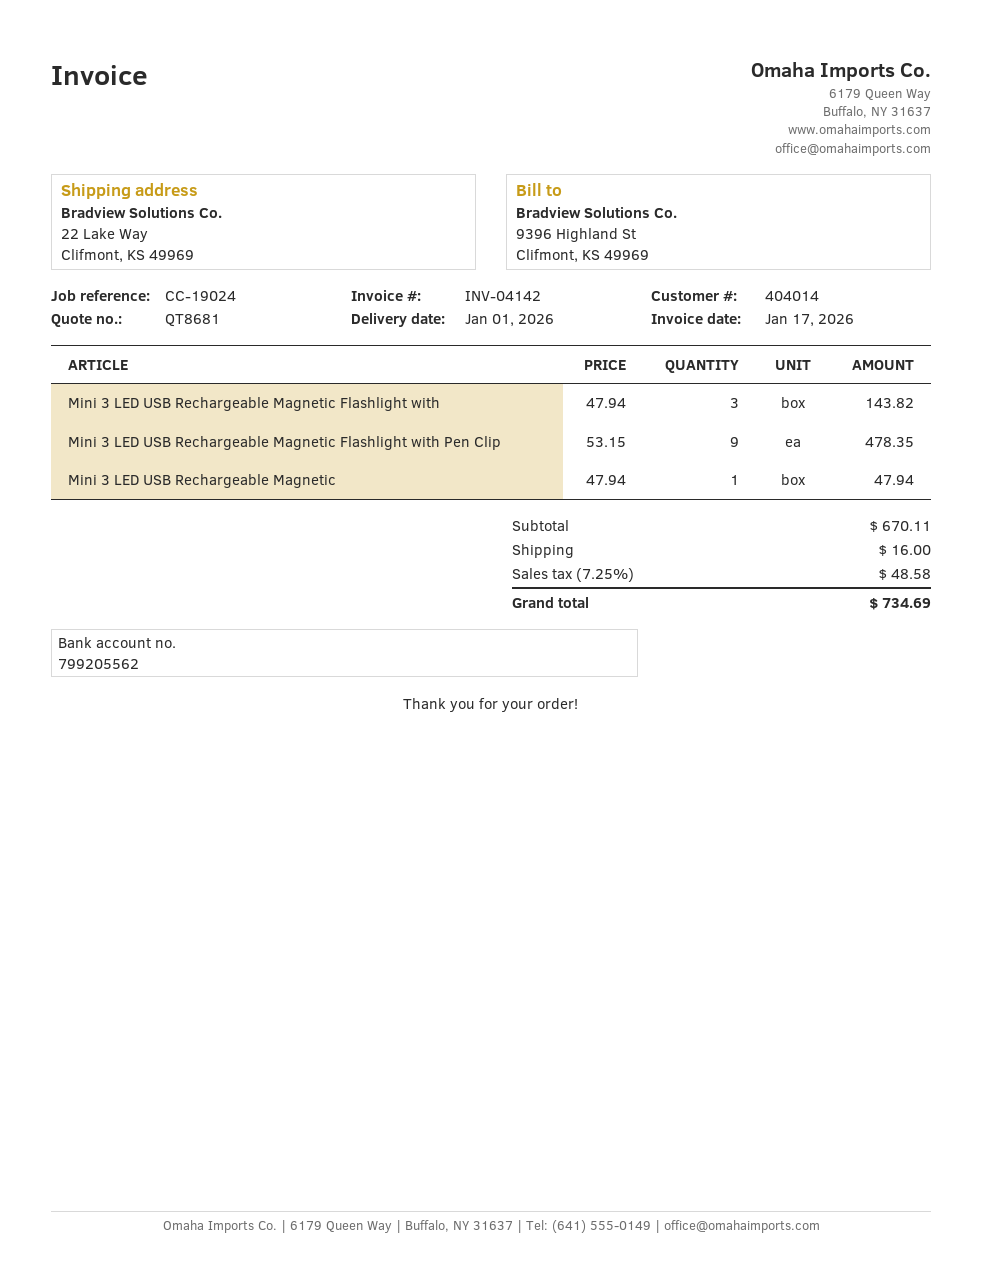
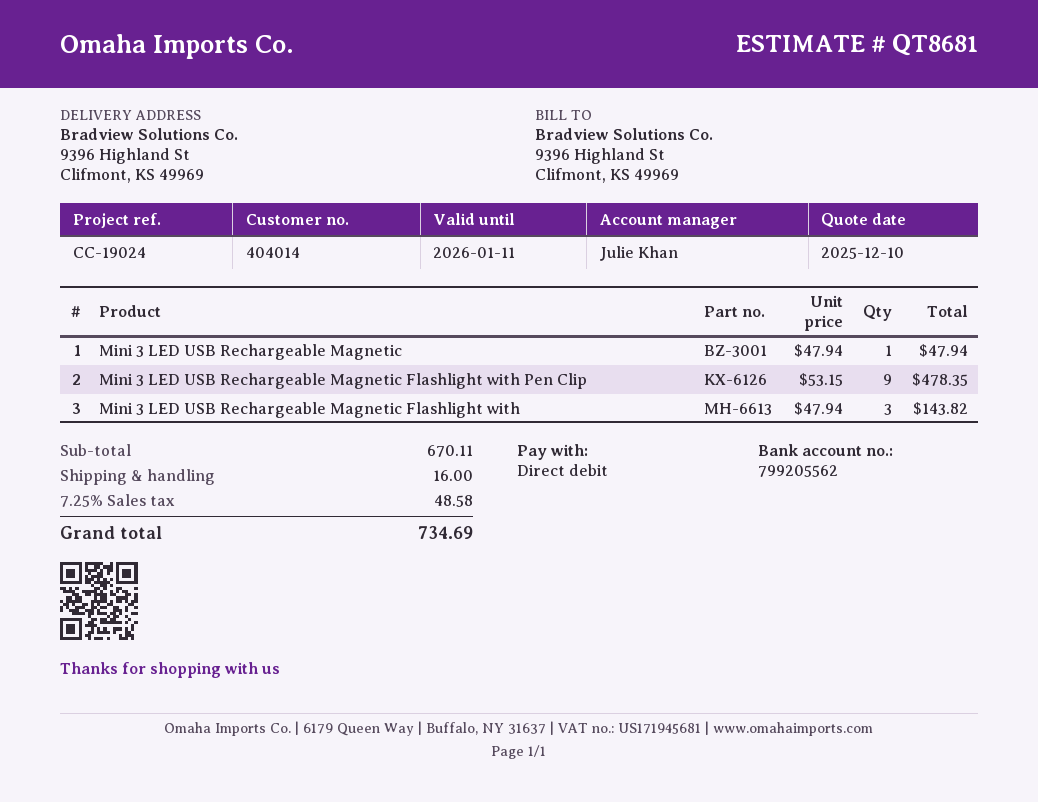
ship to: 22 Lake Way, Clifmont, KS 49969 -> 9396 Highland St, Clifmont, KS 49969

